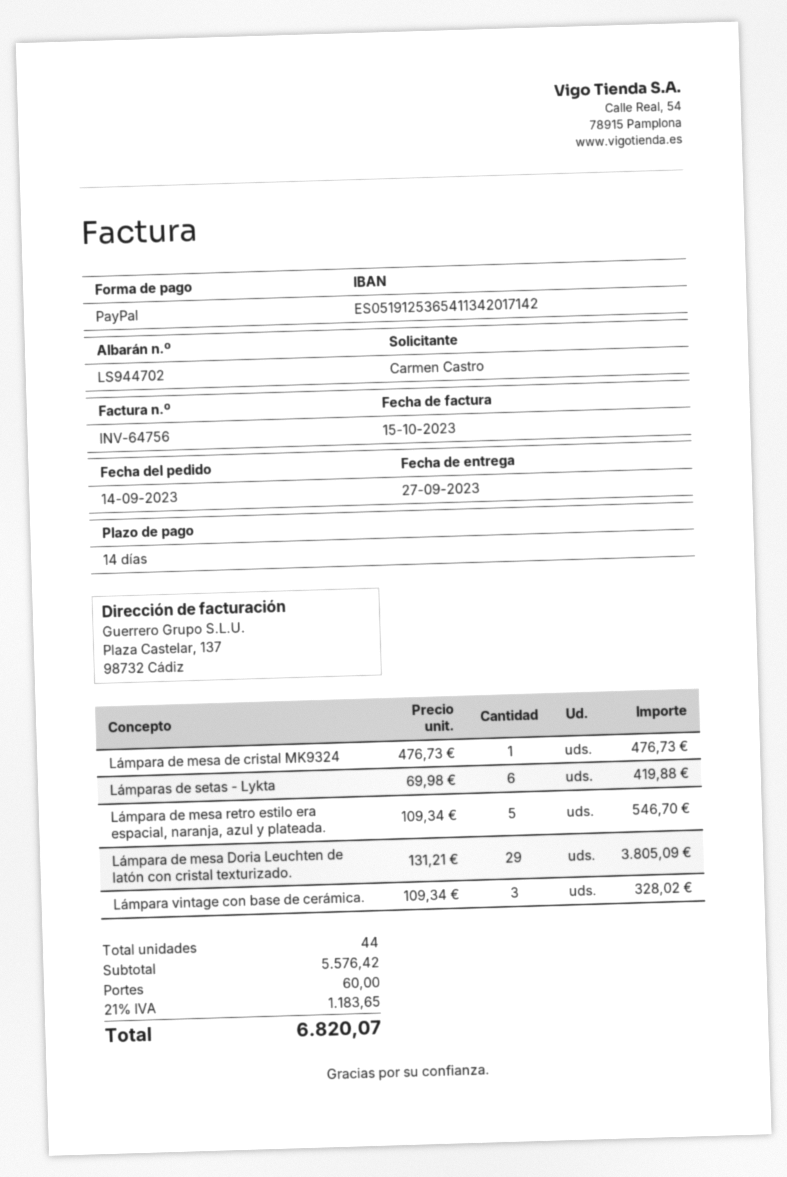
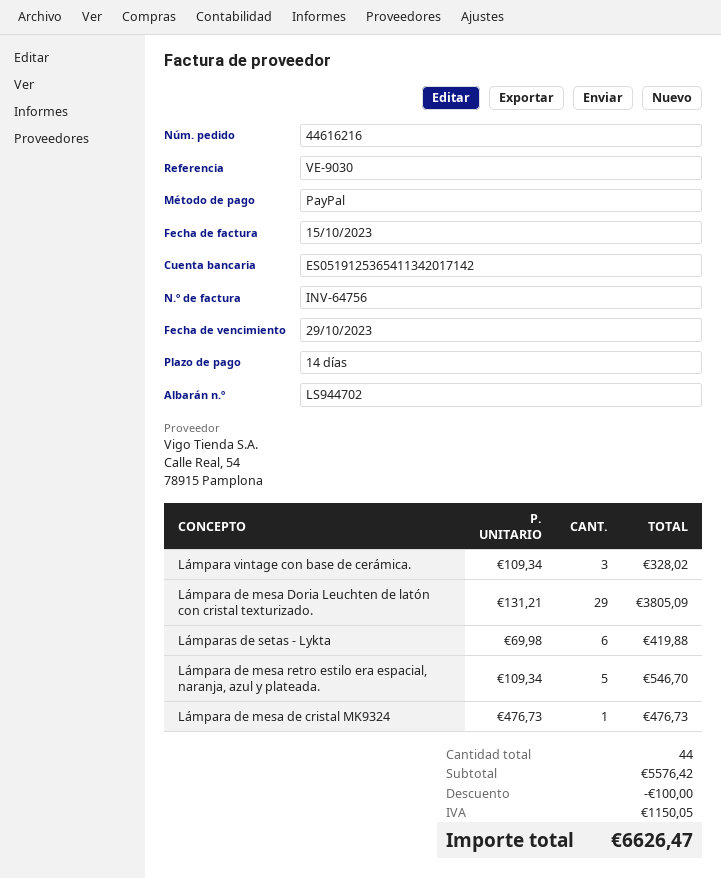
discount: none -> 100.00
shipping: 60.00 -> none
tax: 1183.65 -> 1150.05
total: 6820.07 -> 6626.47

